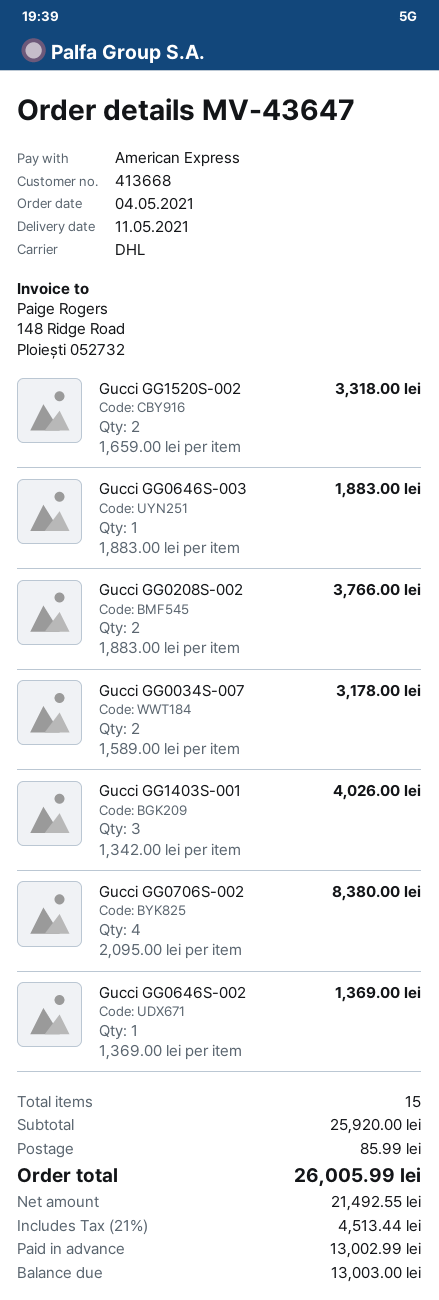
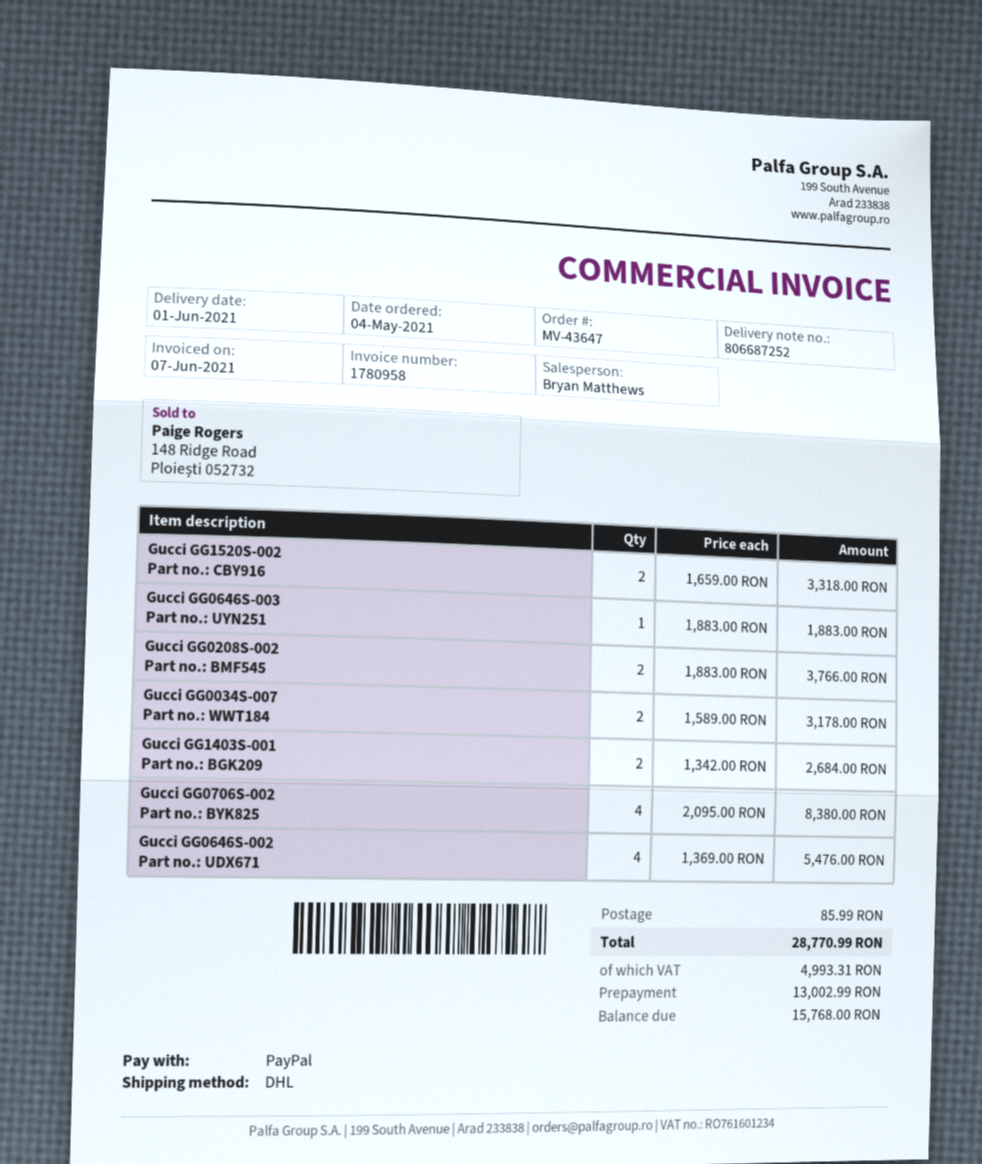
delivery date: 2021-05-11 -> 2021-06-01
payment method: American Express -> PayPal
Gucci GG1403S-001: 3 x 1342.00 = 4026.00 -> 2 x 1342.00 = 2684.00
Gucci GG0646S-002: 1 x 1369.00 = 1369.00 -> 4 x 1369.00 = 5476.00
tax: 4513.44 -> 4993.31
total: 26005.99 -> 28770.99
balance: 13003.00 -> 15768.00

